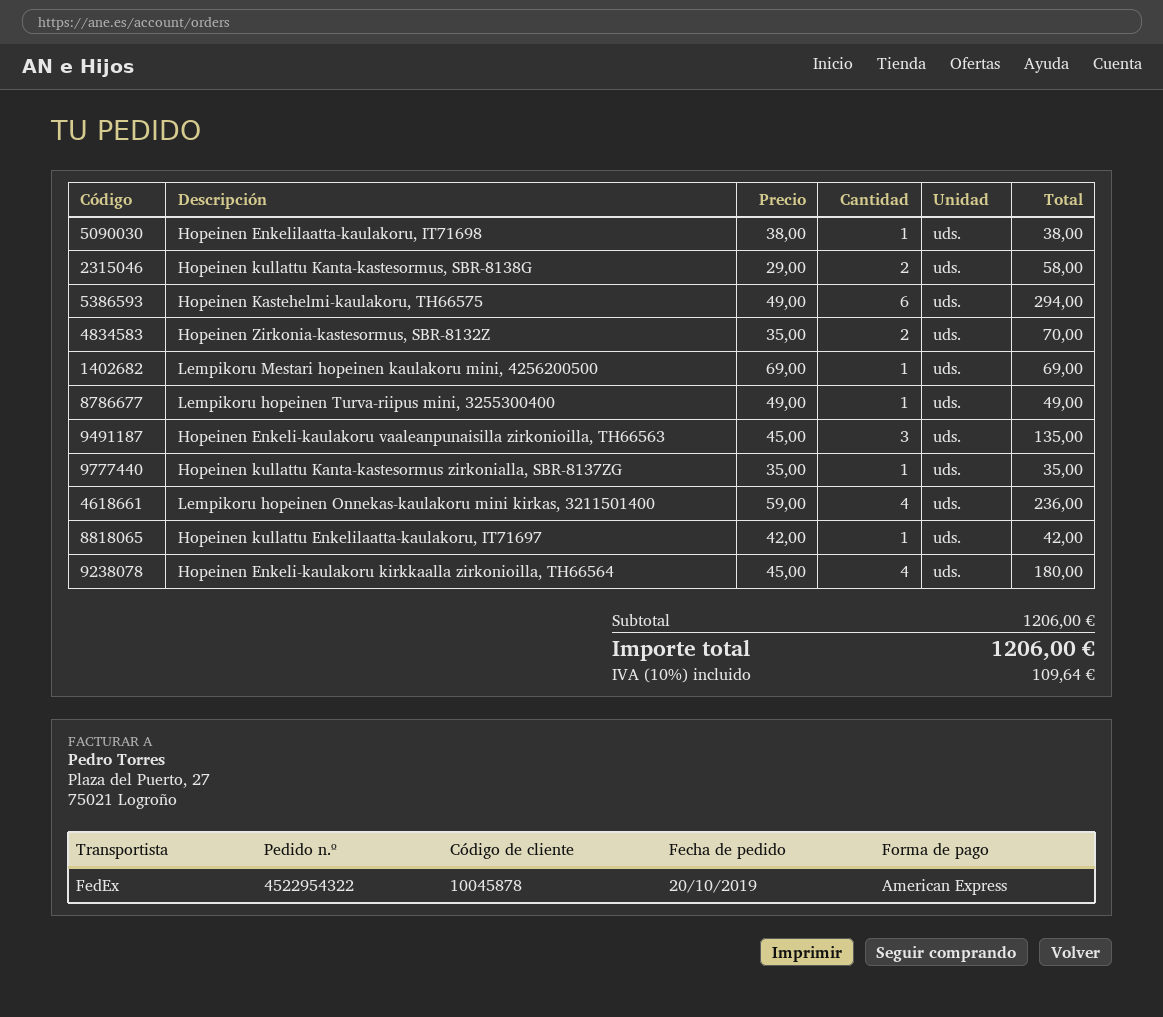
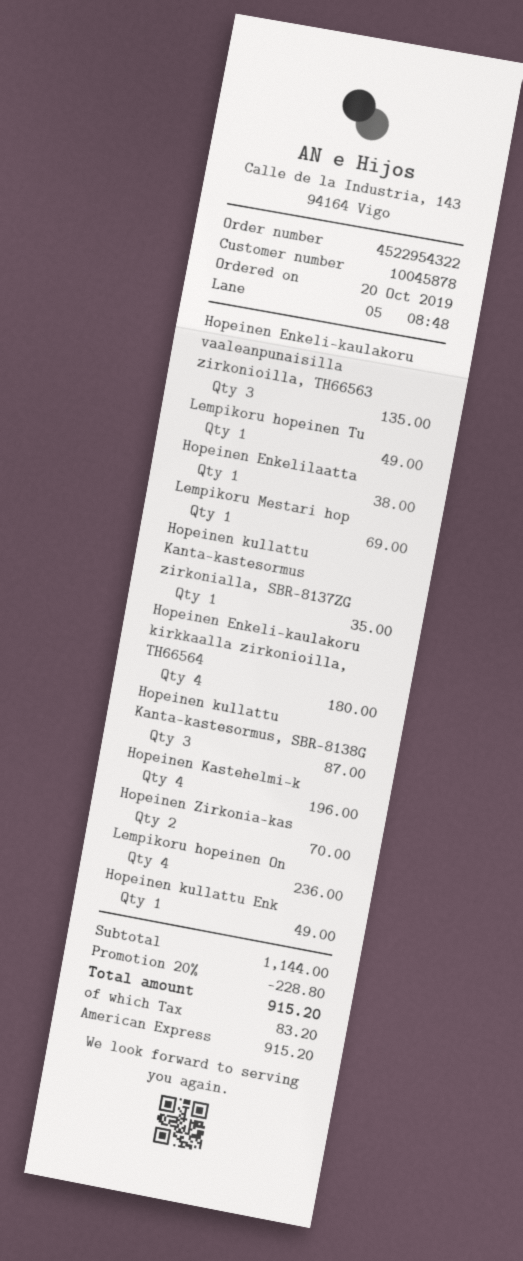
Hopeinen kullattu Kanta-kastesormus, SBR-8138G: 2 for 58.00 -> 3 for 87.00
Hopeinen Kastehelmi-kaulakoru, TH66575: 6 for 294.00 -> 4 for 196.00
Hopeinen kullattu Enkelilaatta-kaulakoru, IT71697: 1 for 42.00 -> 1 for 49.00
subtotal: 1206.00 -> 1144.00
discount: none -> 20% = 228.80
tax: 109.64 -> 83.20
total: 1206.00 -> 915.20

